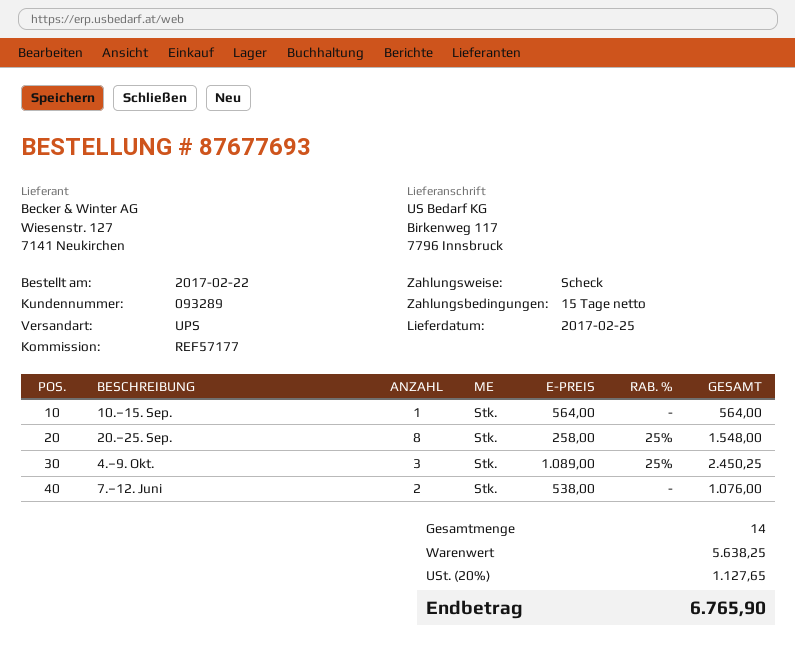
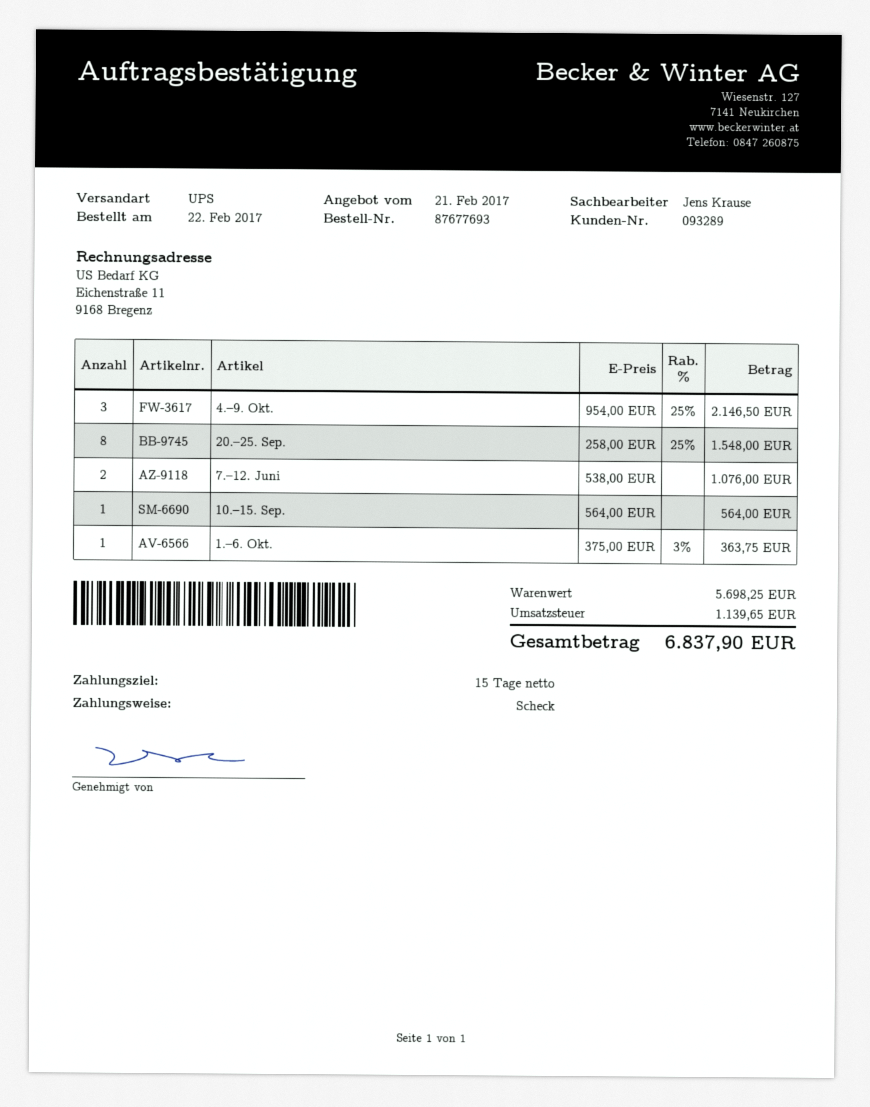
4.–9. Okt.: 3 x 1089.00 - 25% = 2450.25 -> 3 x 954.00 - 25% = 2146.50
1.–6. Okt.: none -> 1 x 375.00 - 3% = 363.75
subtotal: 5638.25 -> 5698.25
tax: 1127.65 -> 1139.65
total: 6765.90 -> 6837.90

